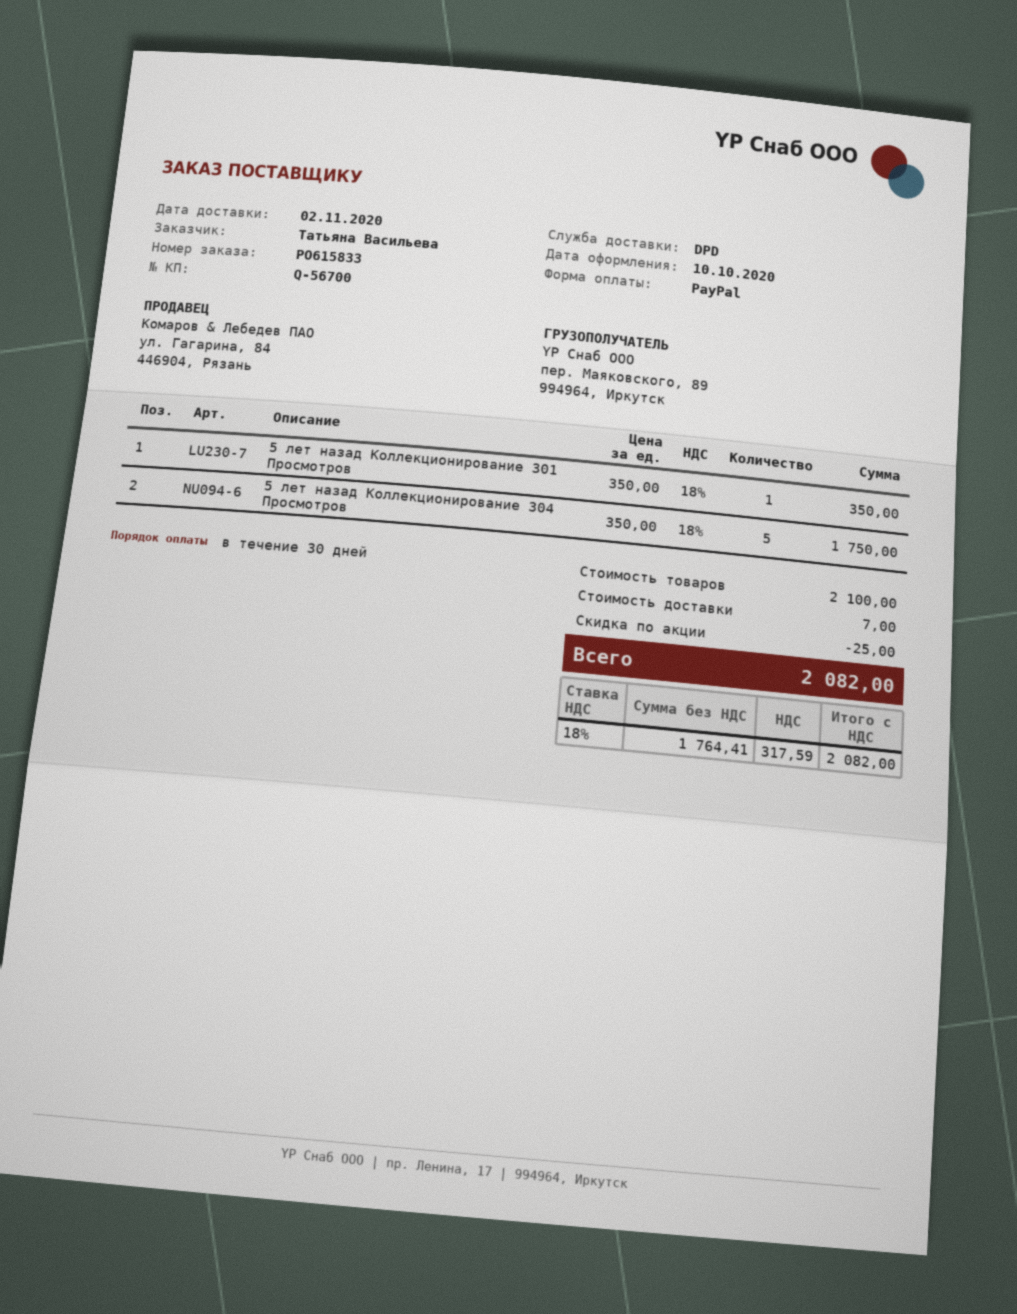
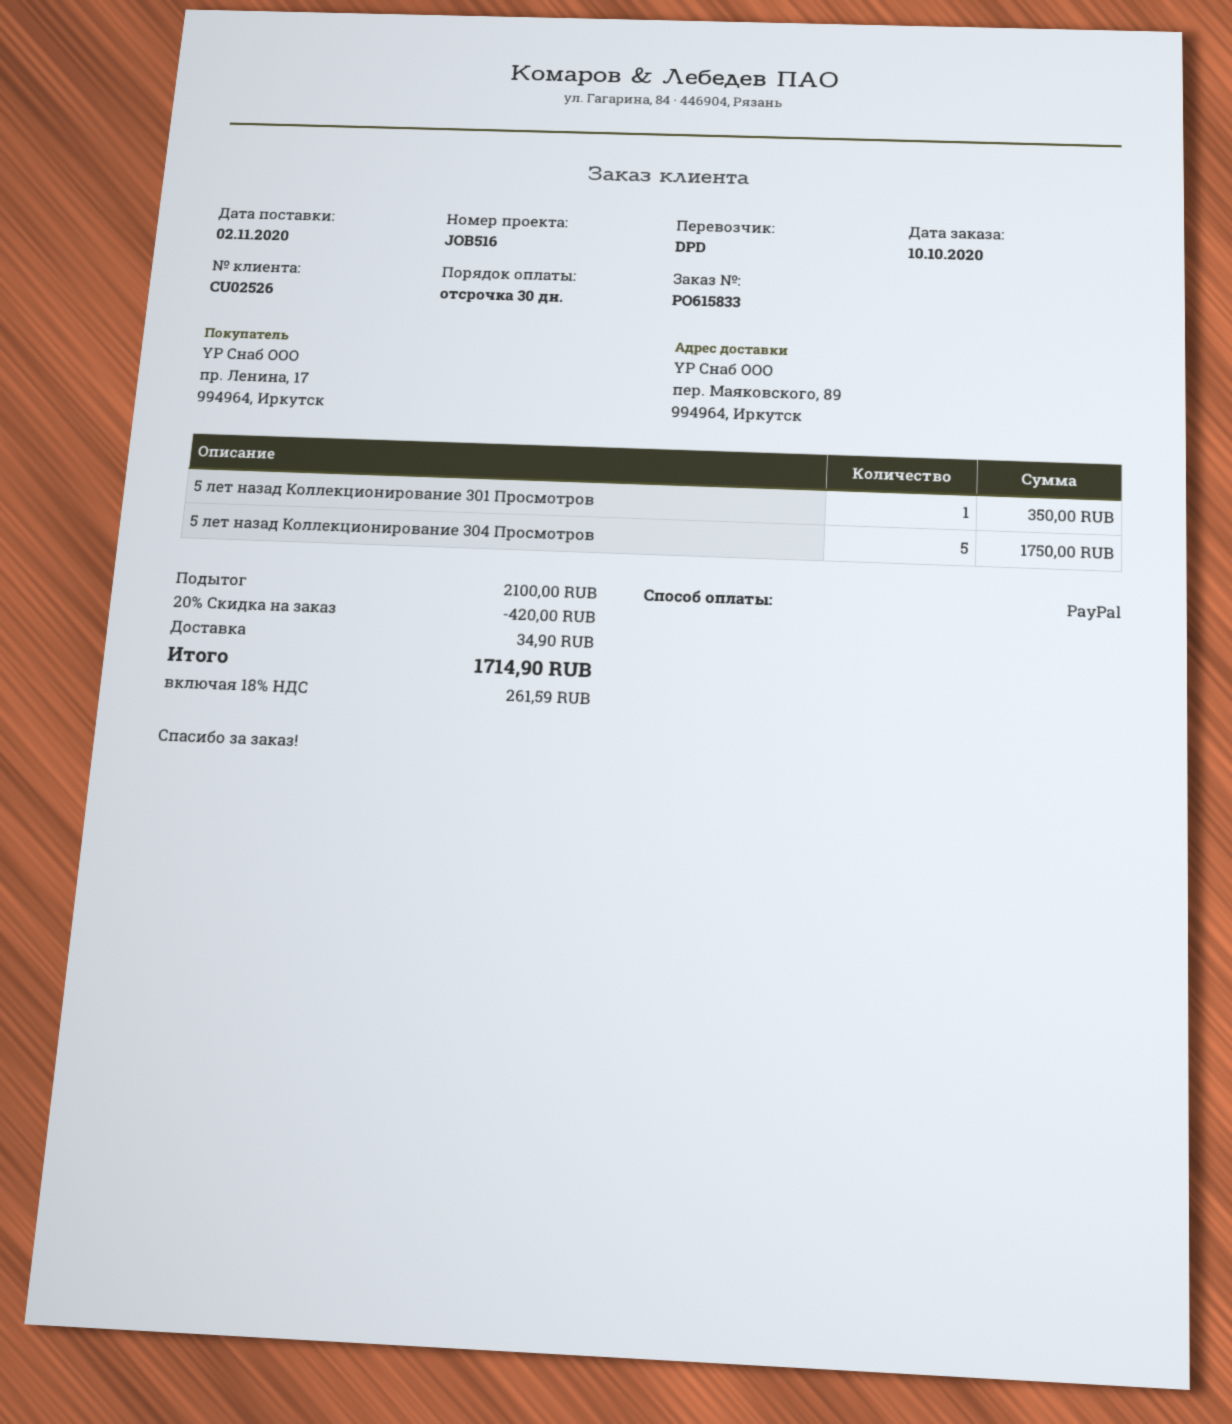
discount: 25.00 -> 420.00
shipping: 7.00 -> 34.90
tax: 18% = 317.59 -> 18% = 261.59
total: 2082.00 -> 1714.90

